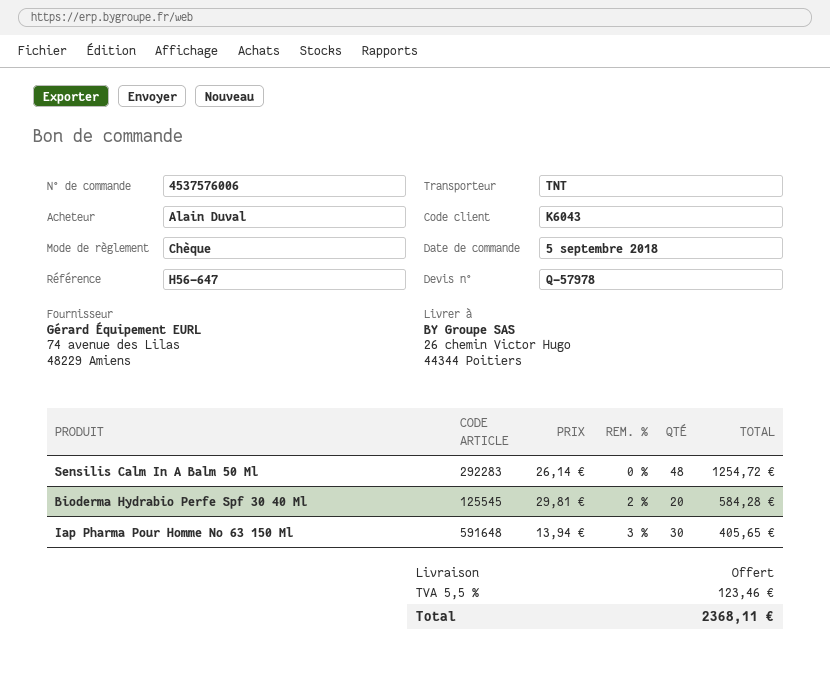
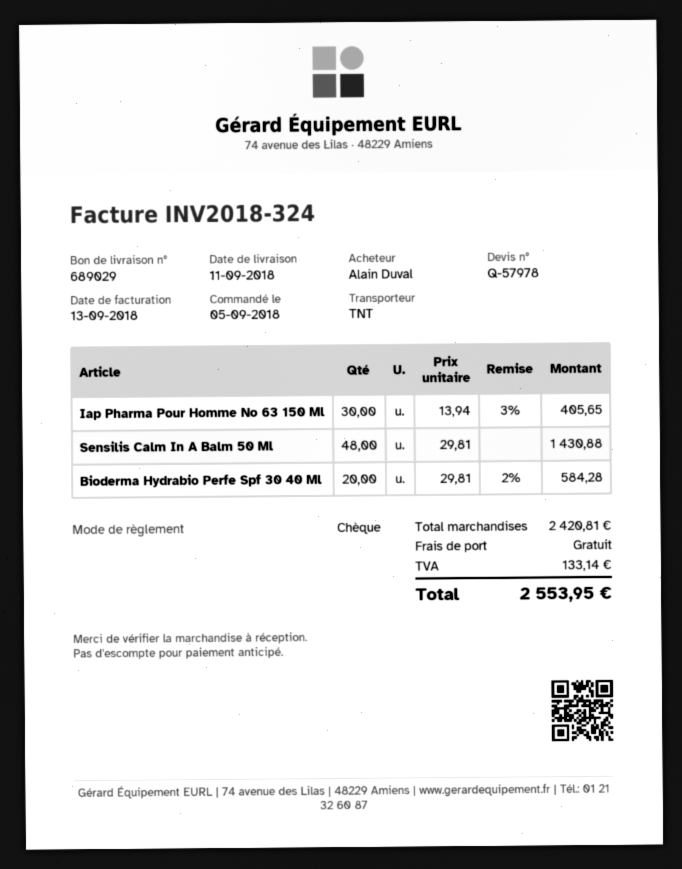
Sensilis Calm In A Balm 50 Ml: 48 x 26.14 = 1254.72 -> 48 x 29.81 = 1430.88
tax: 123.46 -> 133.14
total: 2368.11 -> 2553.95

